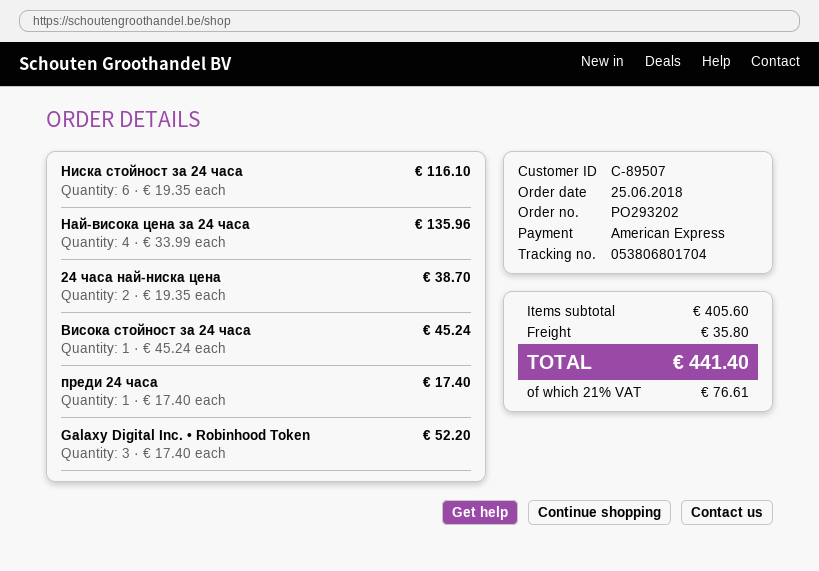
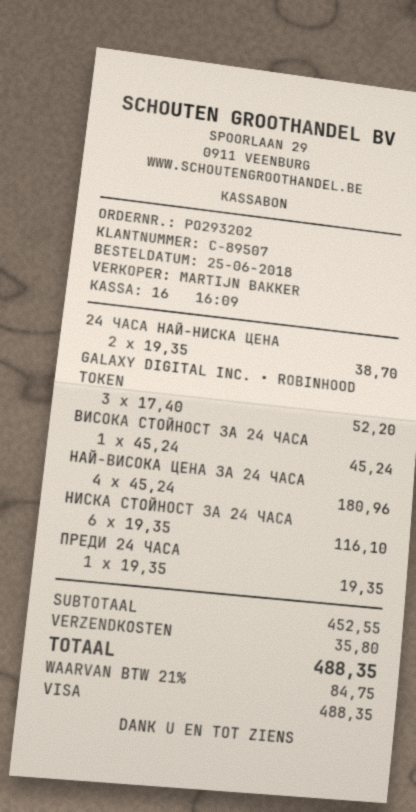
payment method: American Express -> Visa
Най-висока цена за 24 часа: 4 x 33.99 = 135.96 -> 4 x 45.24 = 180.96
преди 24 часа: 1 x 17.40 = 17.40 -> 1 x 19.35 = 19.35
subtotal: 405.60 -> 452.55
tax: 21% = 76.61 -> 21% = 84.75
total: 441.40 -> 488.35

